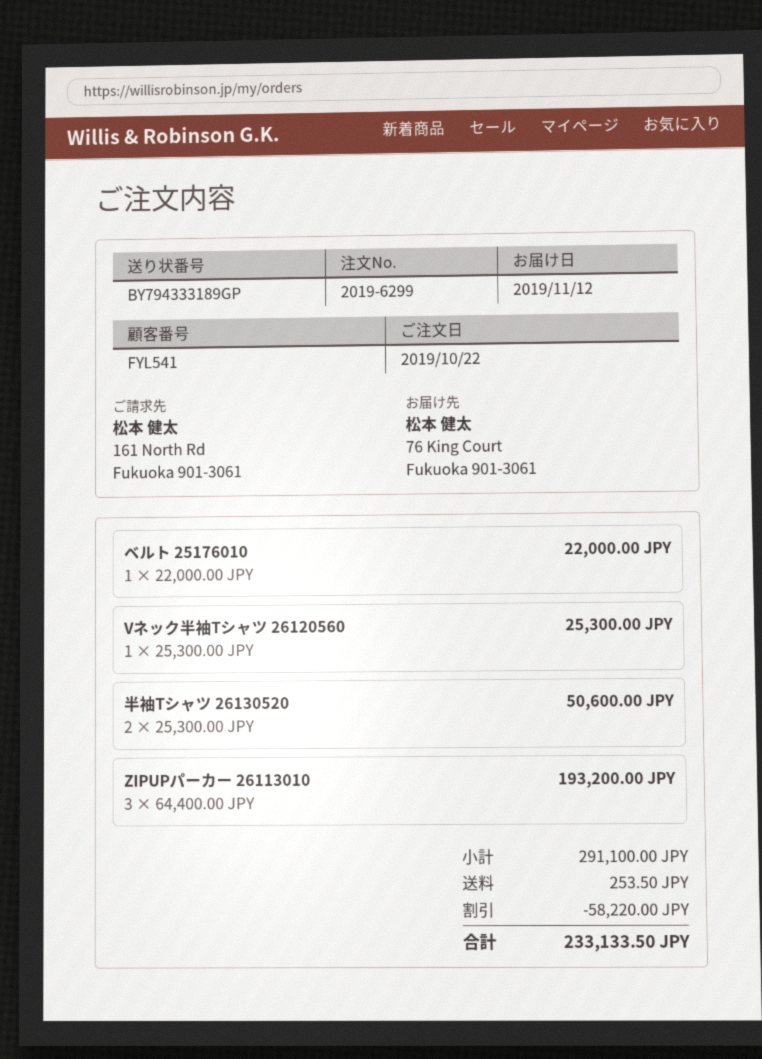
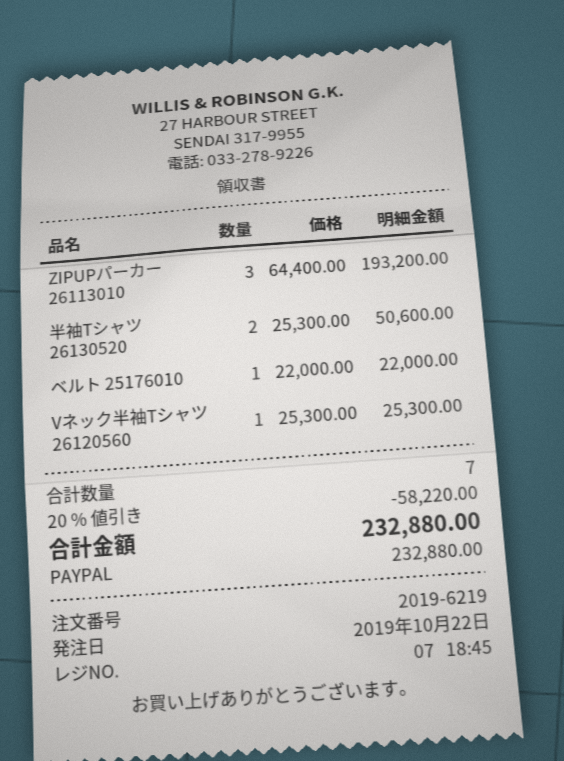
order number: 2019-6299 -> 2019-6219
shipping: 253.50 -> none
total: 233133.50 -> 232880.00

